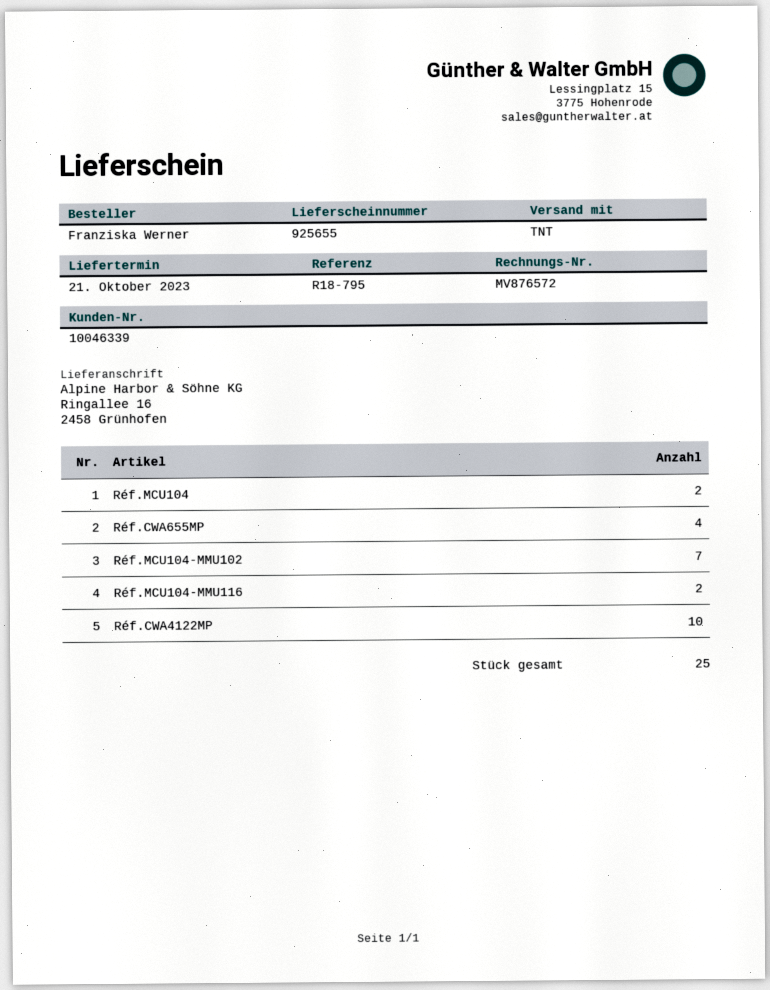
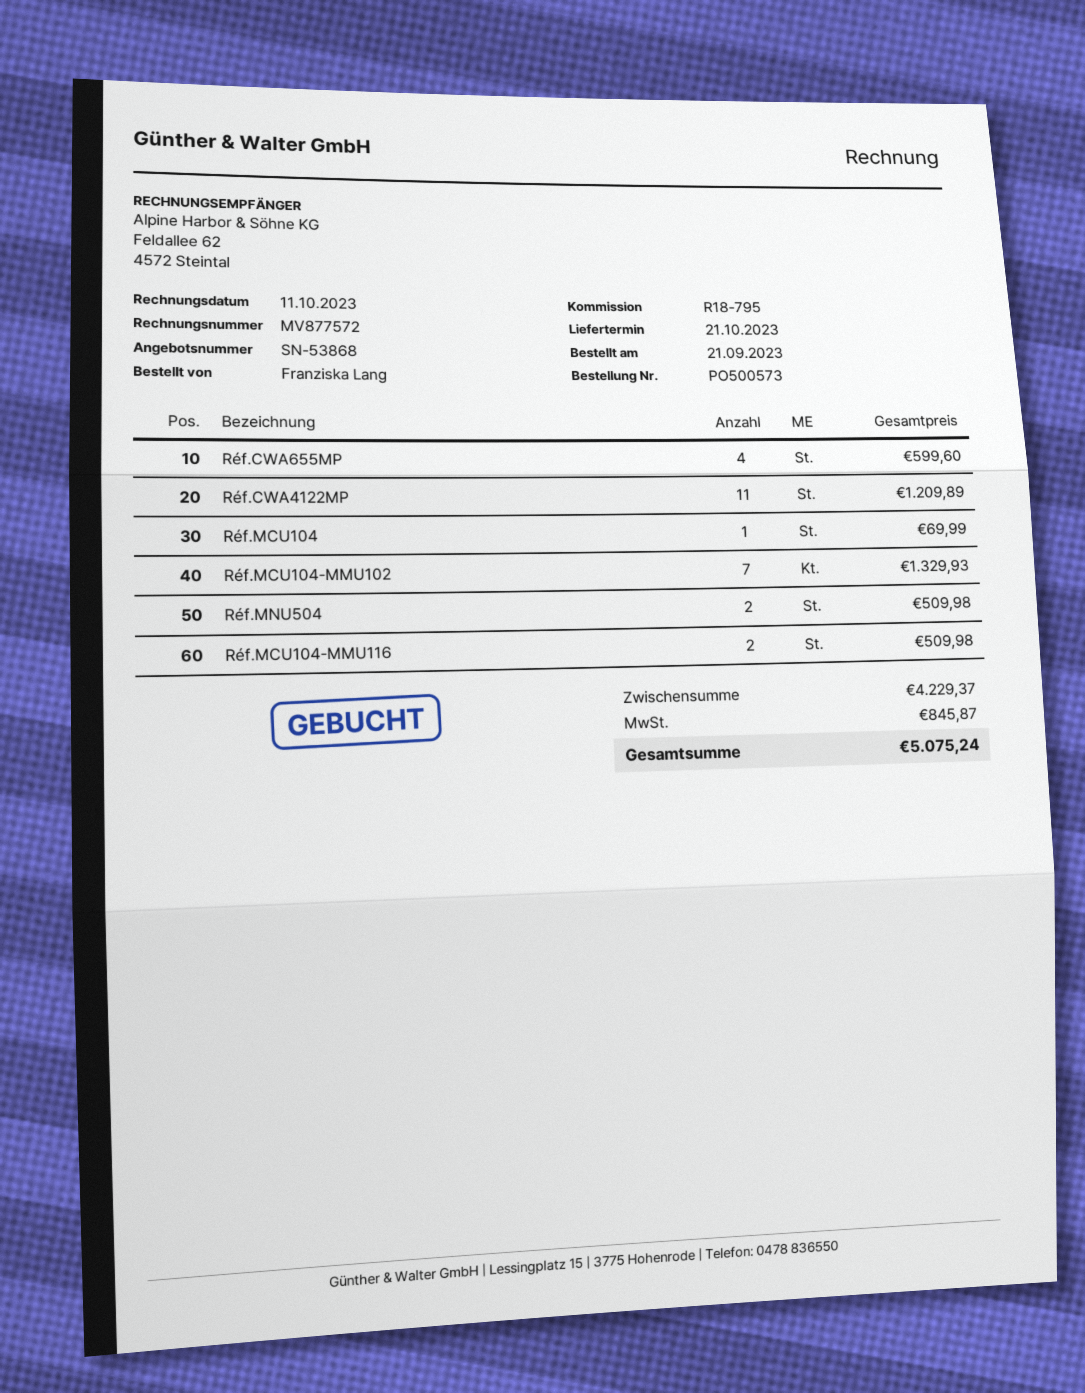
invoice number: MV876572 -> MV877572
ordered by: Franziska Werner -> Franziska Lang
Réf.MCU104: 2 -> 1
Réf.CWA4122MP: 10 -> 11
Réf.MNU504: none -> 2

